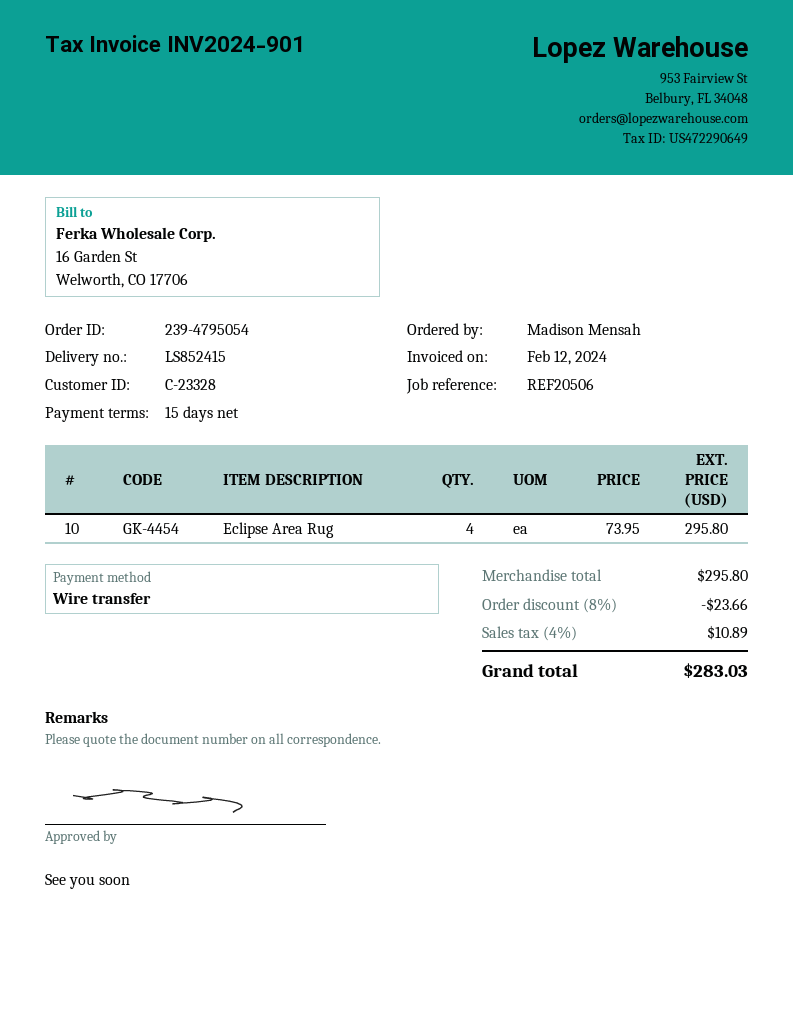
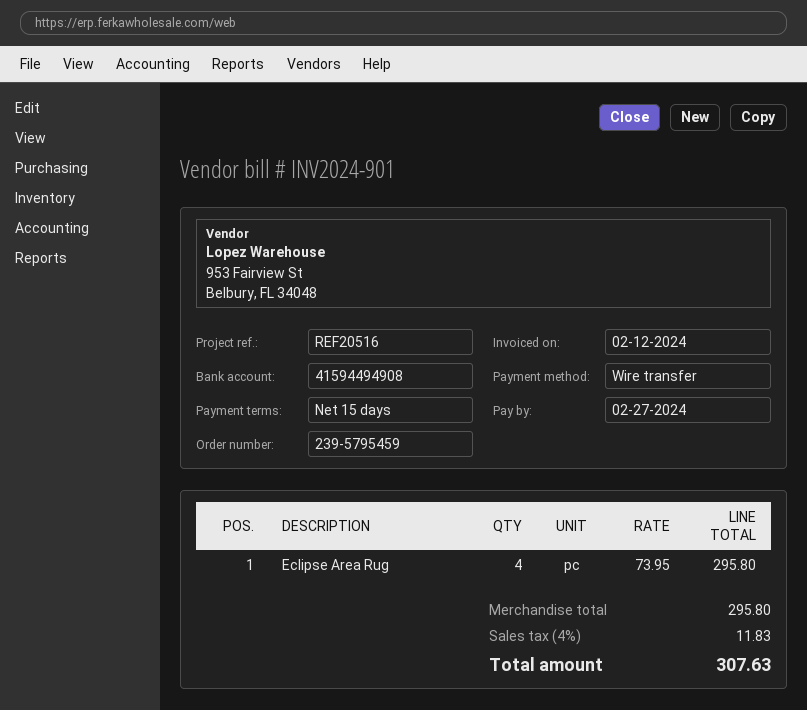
order number: 239-4795054 -> 239-5795459
reference: REF20506 -> REF20516
discount: 8% = 23.66 -> none
tax: 4% = 10.89 -> 4% = 11.83
total: 283.03 -> 307.63

